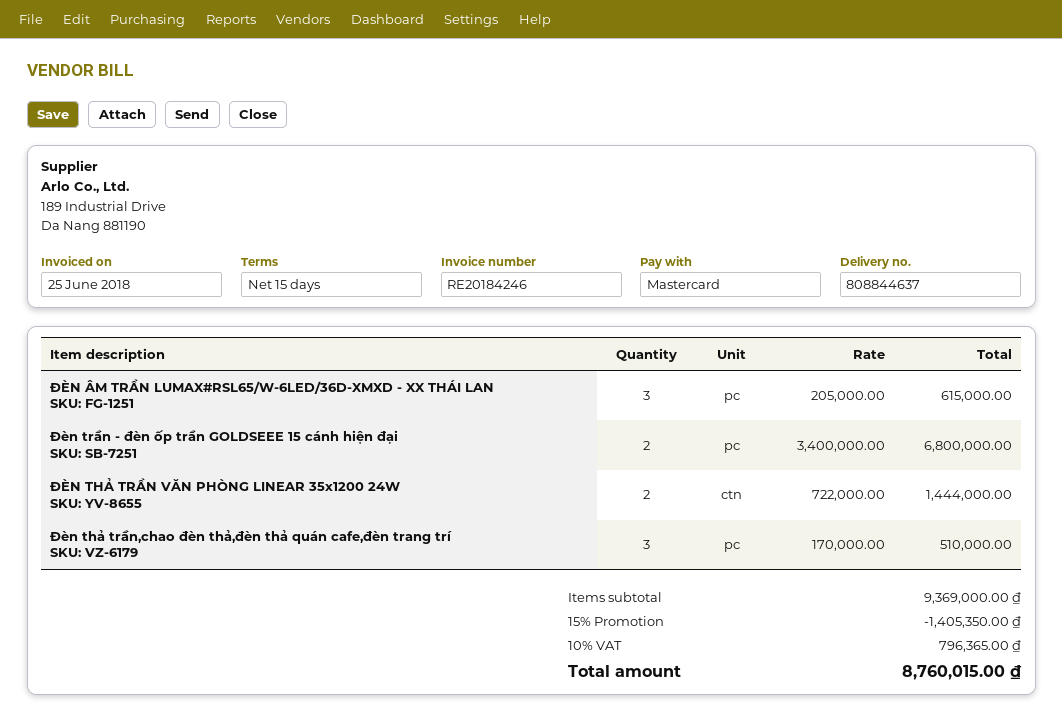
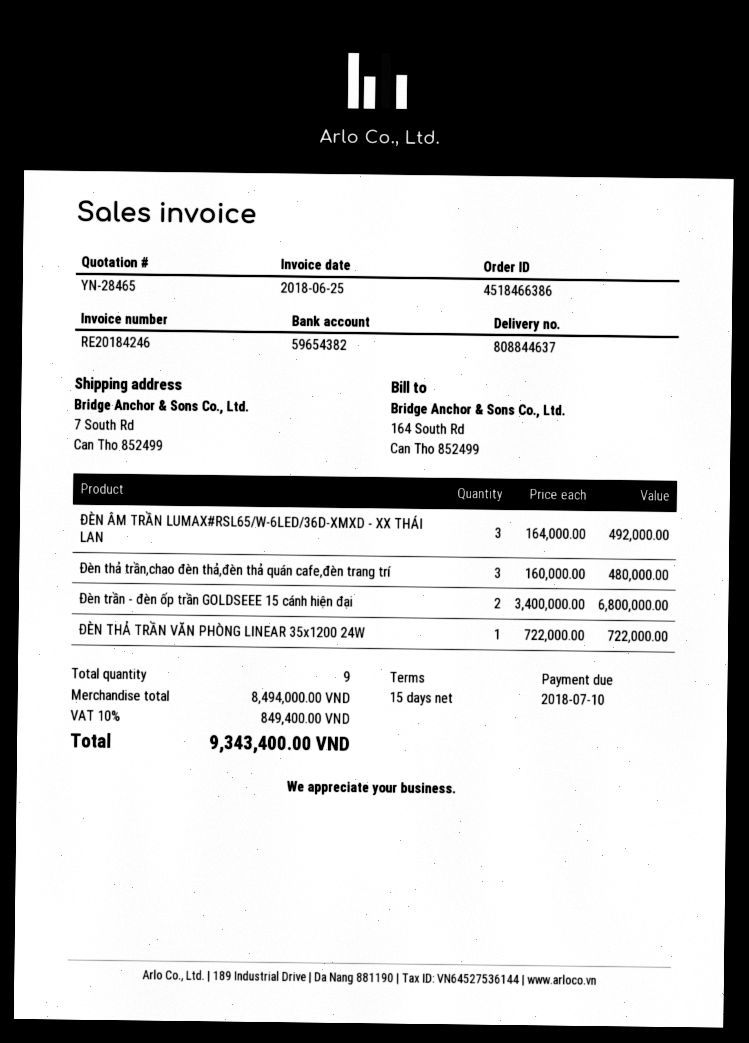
ĐÈN ÂM TRẦN LUMAX#RSL65/W-6LED/36D-XMXD - XX THÁI LAN: 3 x 205000.00 = 615000.00 -> 3 x 164000.00 = 492000.00
ĐÈN THẢ TRẦN VĂN PHÒNG LINEAR 35x1200 24W: 2 x 722000.00 = 1444000.00 -> 1 x 722000.00 = 722000.00
Đèn thả trần,chao đèn thả,đèn thả quán cafe,đèn trang trí: 3 x 170000.00 = 510000.00 -> 3 x 160000.00 = 480000.00
subtotal: 9369000.00 -> 8494000.00
discount: 15% = 1405350.00 -> none
tax: 10% = 796365.00 -> 10% = 849400.00
total: 8760015.00 -> 9343400.00

